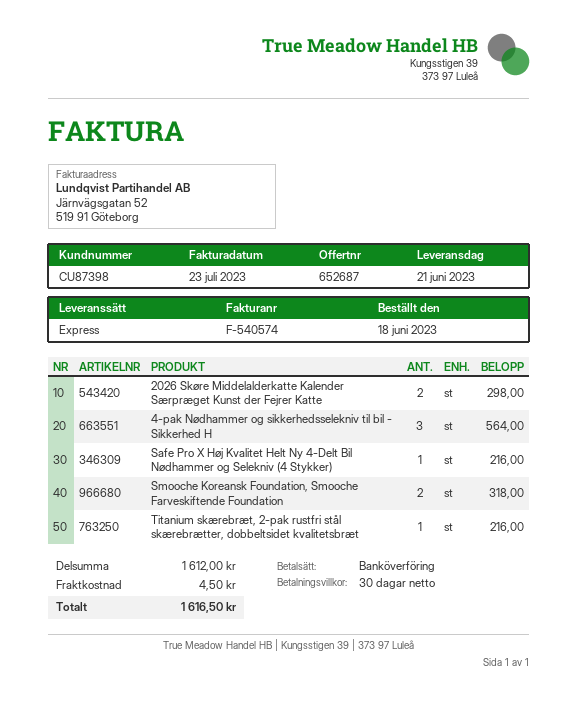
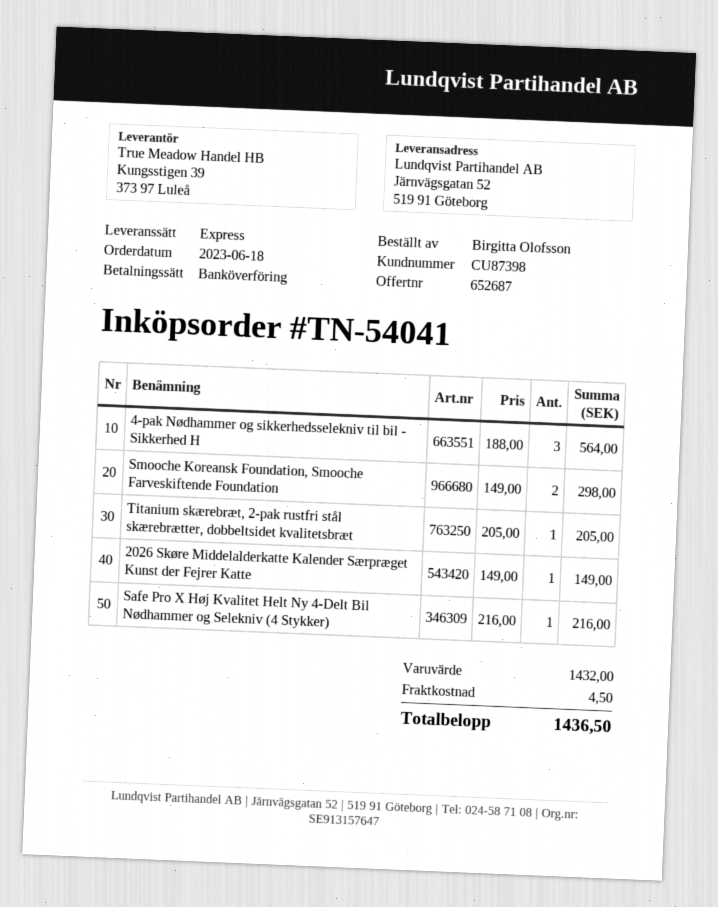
2026 Skøre Middelalderkatte Kalender Særpræget Kunst der Fejrer Katte: 2 for 298.00 -> 1 for 149.00
Smooche Koreansk Foundation, Smooche Farveskiftende Foundation: 2 for 318.00 -> 2 for 298.00
Titanium skærebræt, 2-pak rustfri stål skærebrætter, dobbeltsidet kvalitetsbræt: 1 for 216.00 -> 1 for 205.00
subtotal: 1612.00 -> 1432.00
total: 1616.50 -> 1436.50

